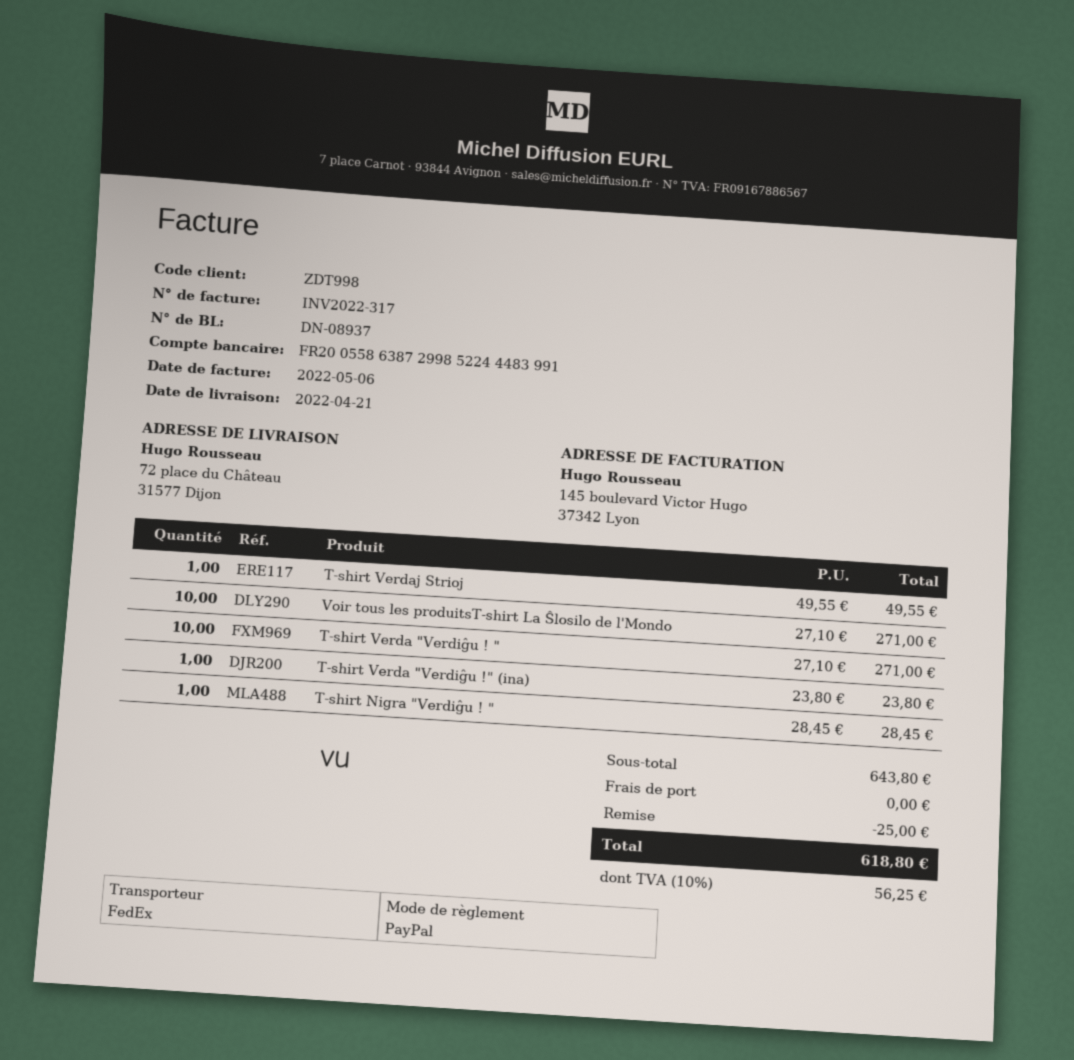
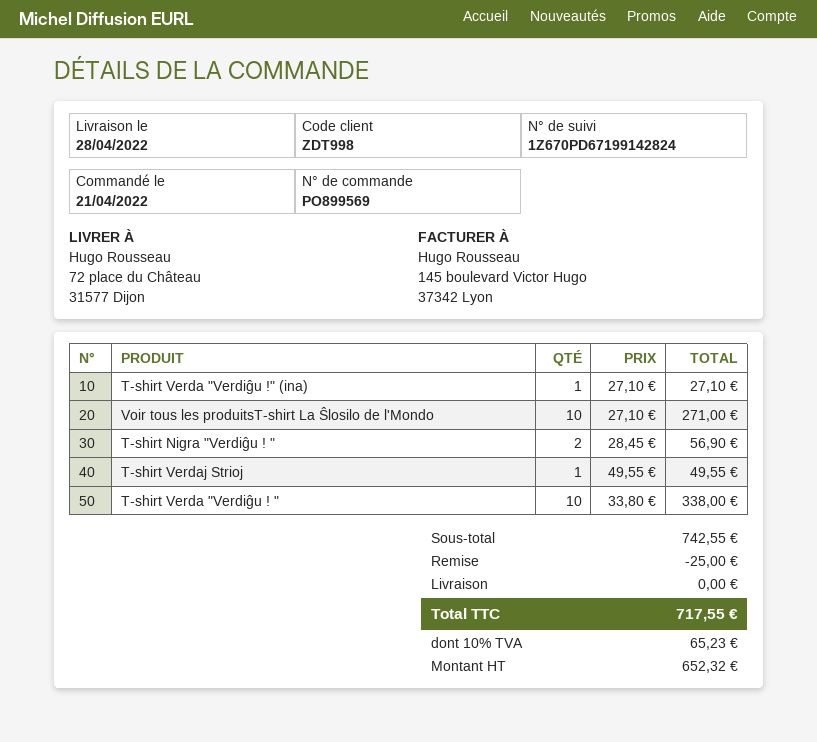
delivery date: 2022-04-21 -> 2022-04-28
T-shirt Verda "Verdiĝu ! ": 10 x 27.10 = 271.00 -> 10 x 33.80 = 338.00
T-shirt Verda "Verdiĝu !" (ina): 1 x 23.80 = 23.80 -> 1 x 27.10 = 27.10
T-shirt Nigra "Verdiĝu ! ": 1 x 28.45 = 28.45 -> 2 x 28.45 = 56.90
subtotal: 643.80 -> 742.55
tax: 10% = 56.25 -> 10% = 65.23
total: 618.80 -> 717.55

